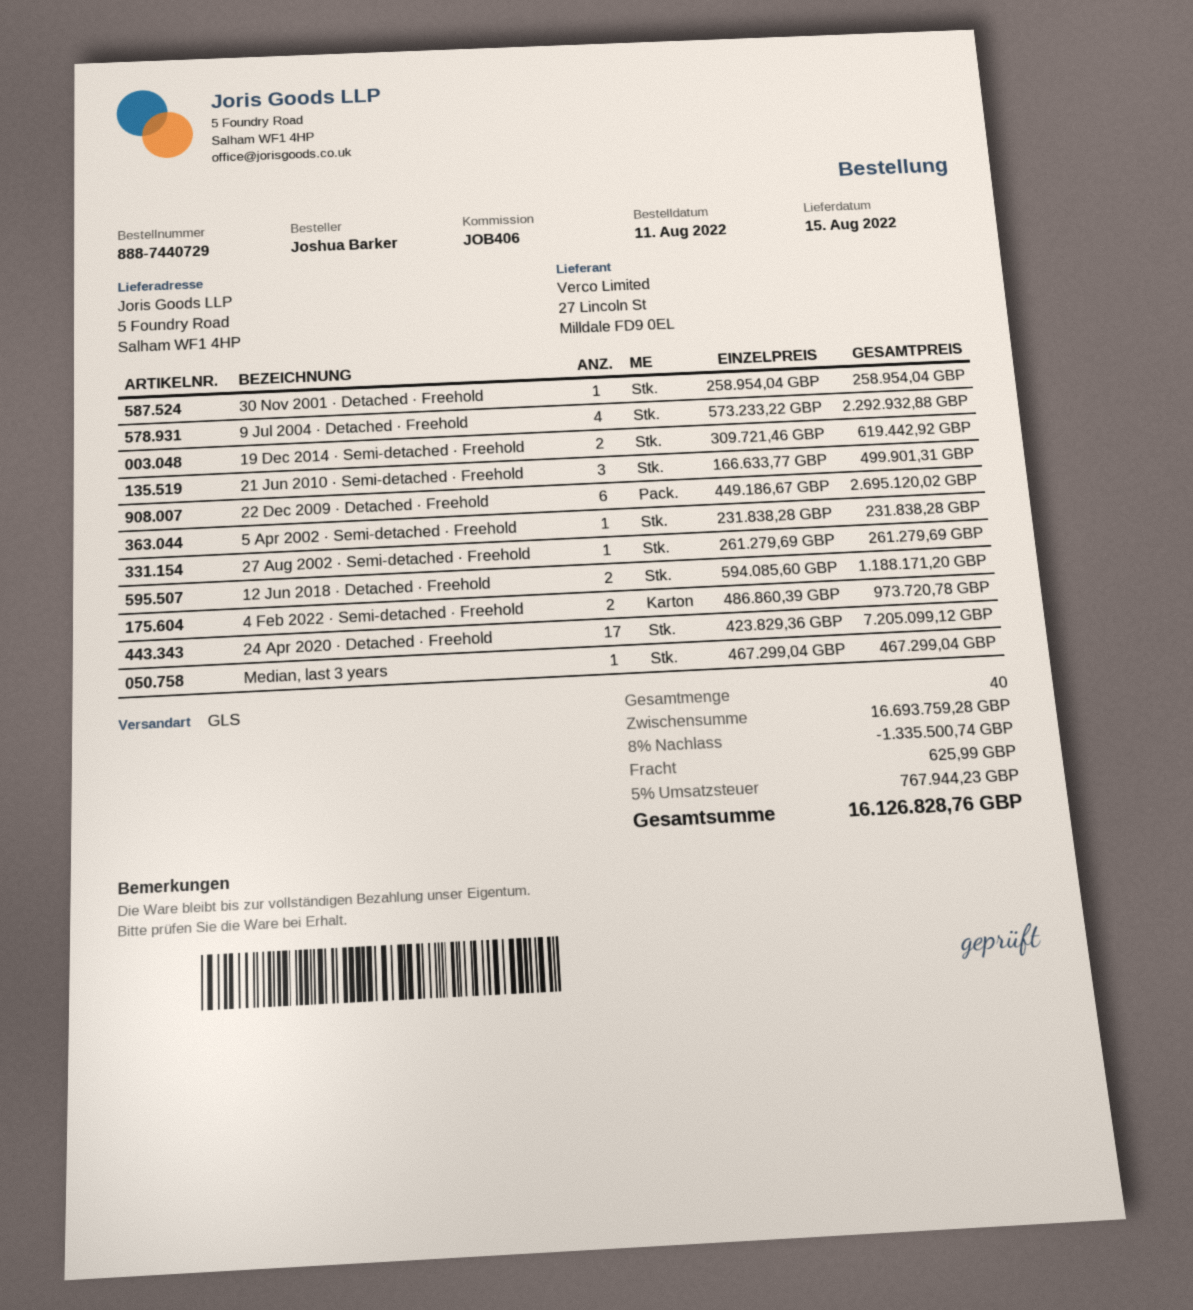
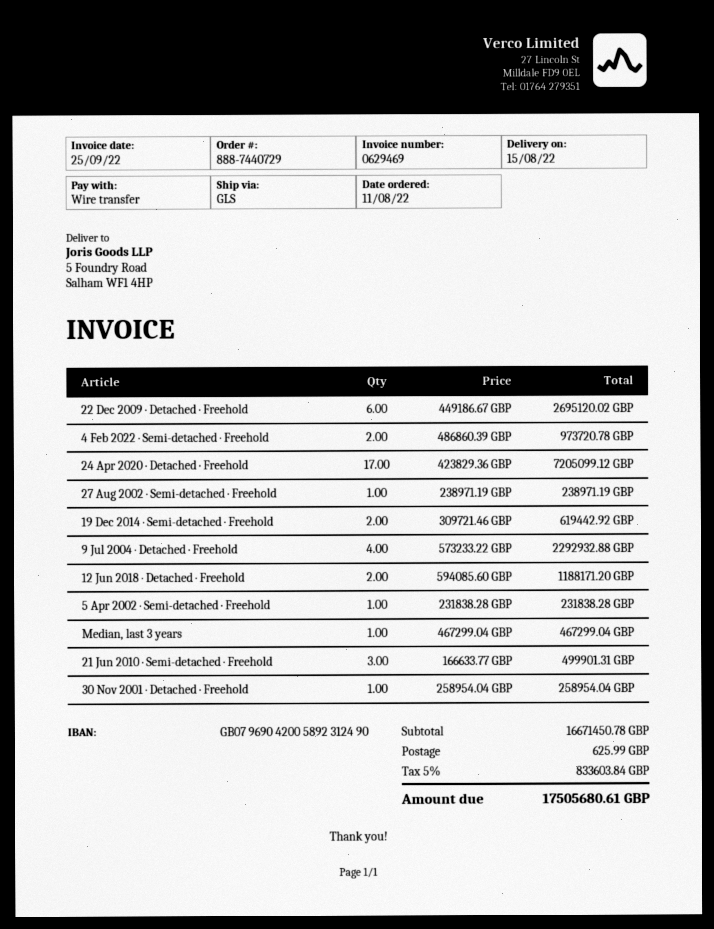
27 Aug 2002 · Semi-detached · Freehold: 1 x 261279.69 = 261279.69 -> 1 x 238971.19 = 238971.19
subtotal: 16693759.28 -> 16671450.78
discount: 8% = 1335500.74 -> none
tax: 5% = 767944.23 -> 5% = 833603.84
total: 16126828.76 -> 17505680.61

